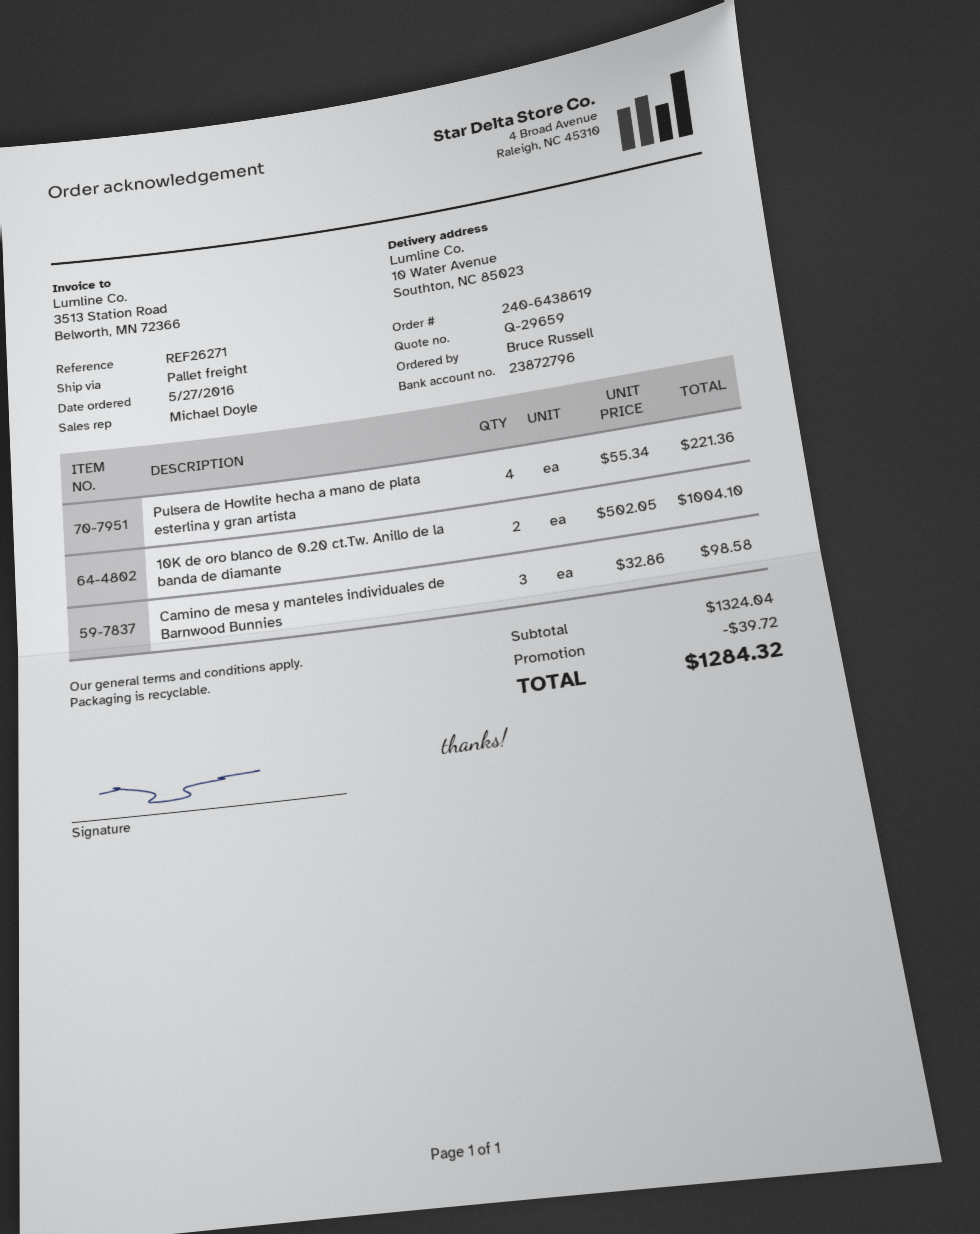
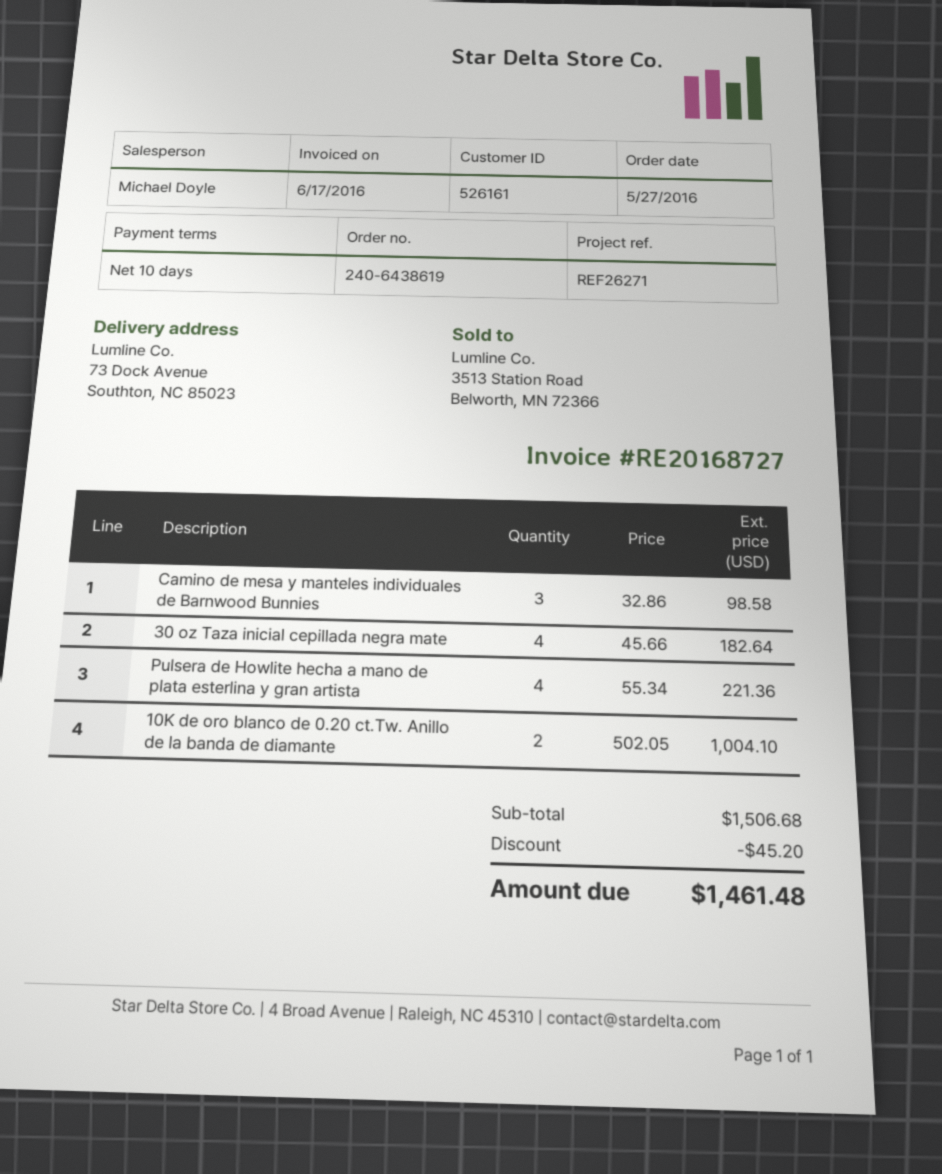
ship to: 10 Water Avenue, Southton, NC 85023 -> 73 Dock Avenue, Southton, NC 85023
30 oz Taza inicial cepillada negra mate: none -> 4 x 45.66 = 182.64
subtotal: 1324.04 -> 1506.68
discount: 39.72 -> 45.20
total: 1284.32 -> 1461.48

